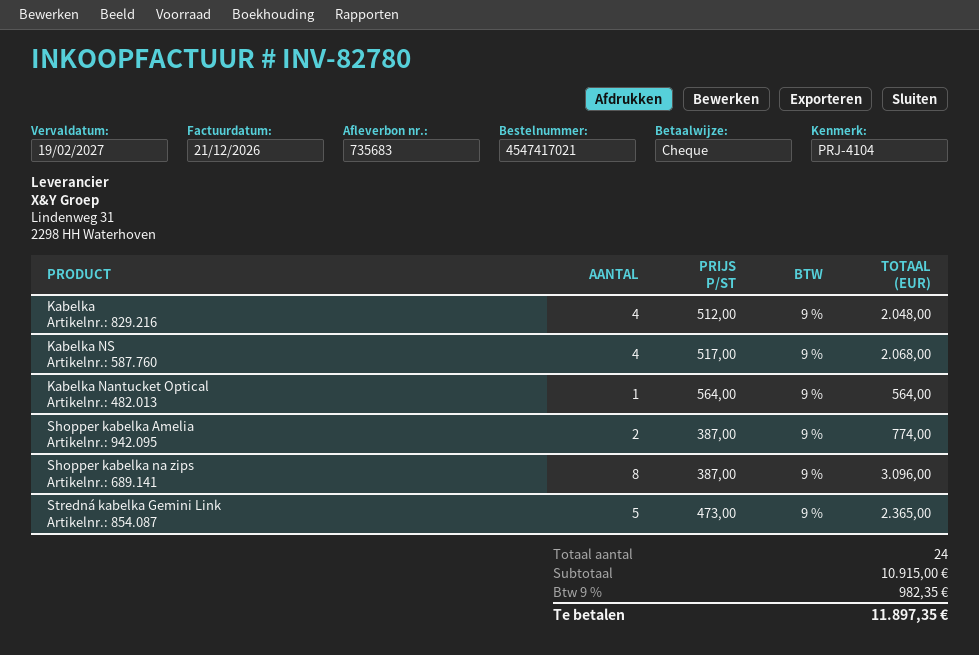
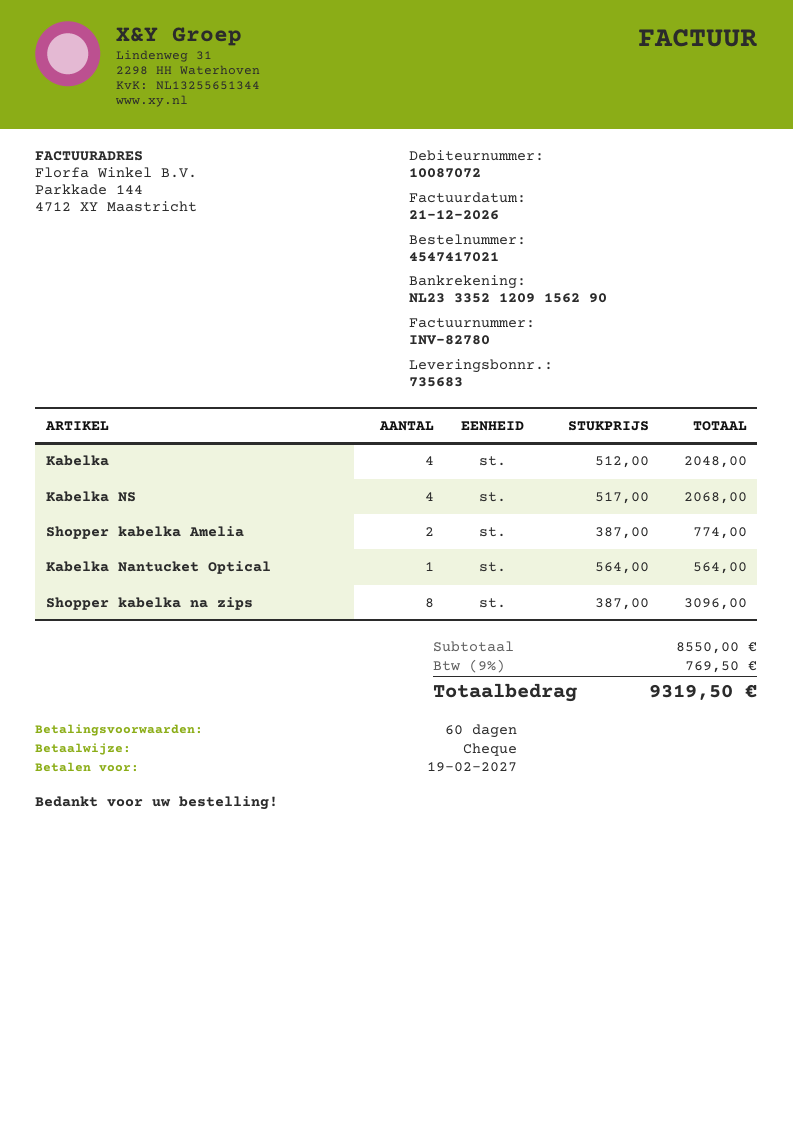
Stredná kabelka Gemini Link: 5 x 473.00 = 2365.00 -> none
subtotal: 10915.00 -> 8550.00
tax: 9% = 982.35 -> 9% = 769.50
total: 11897.35 -> 9319.50

